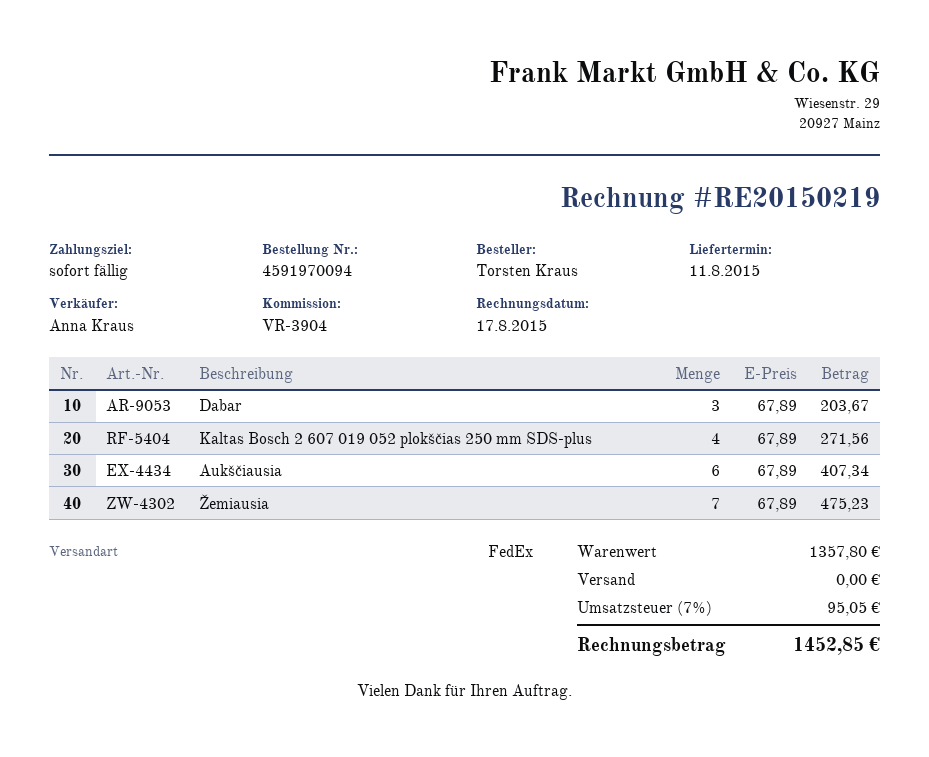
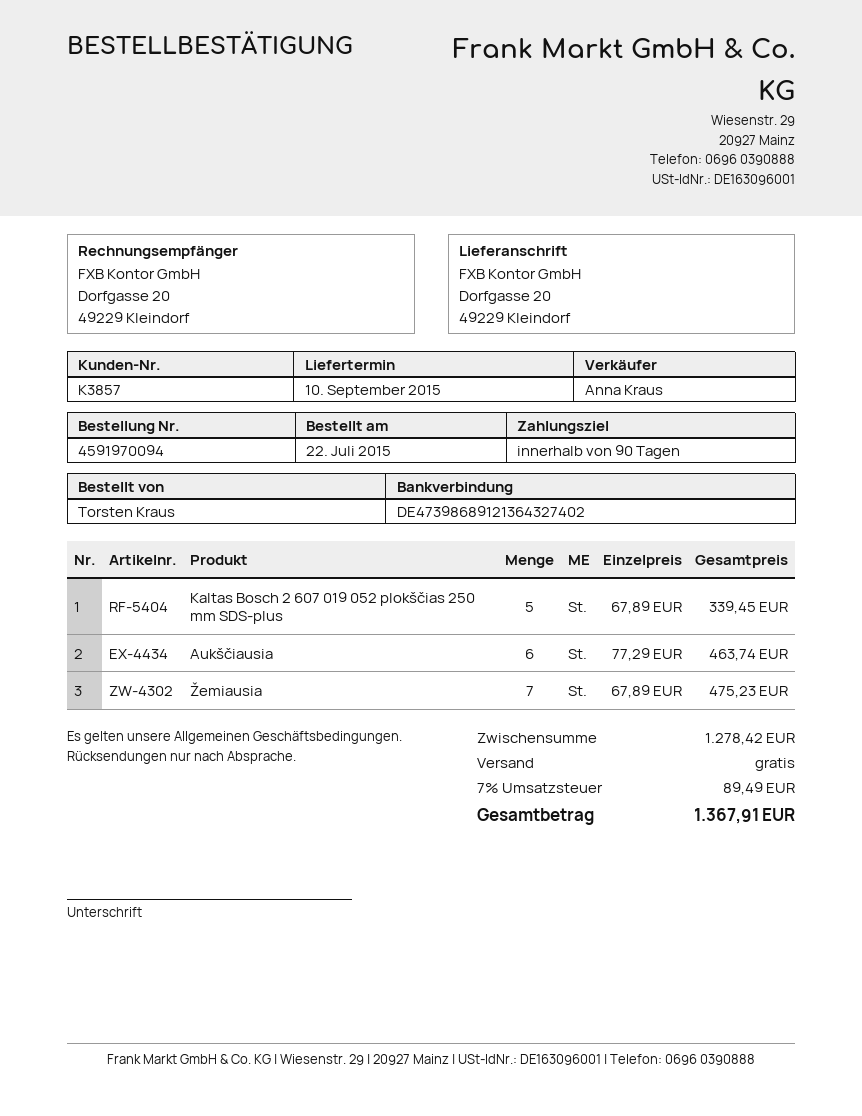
delivery date: 2015-08-11 -> 2015-09-10
payment terms: on receipt -> 90 days
Dabar: 3 x 67.89 = 203.67 -> none
Kaltas Bosch 2 607 019 052 plokščias 250 mm SDS-plus: 4 x 67.89 = 271.56 -> 5 x 67.89 = 339.45
Aukščiausia: 6 x 67.89 = 407.34 -> 6 x 77.29 = 463.74
subtotal: 1357.80 -> 1278.42
tax: 7% = 95.05 -> 7% = 89.49
total: 1452.85 -> 1367.91

